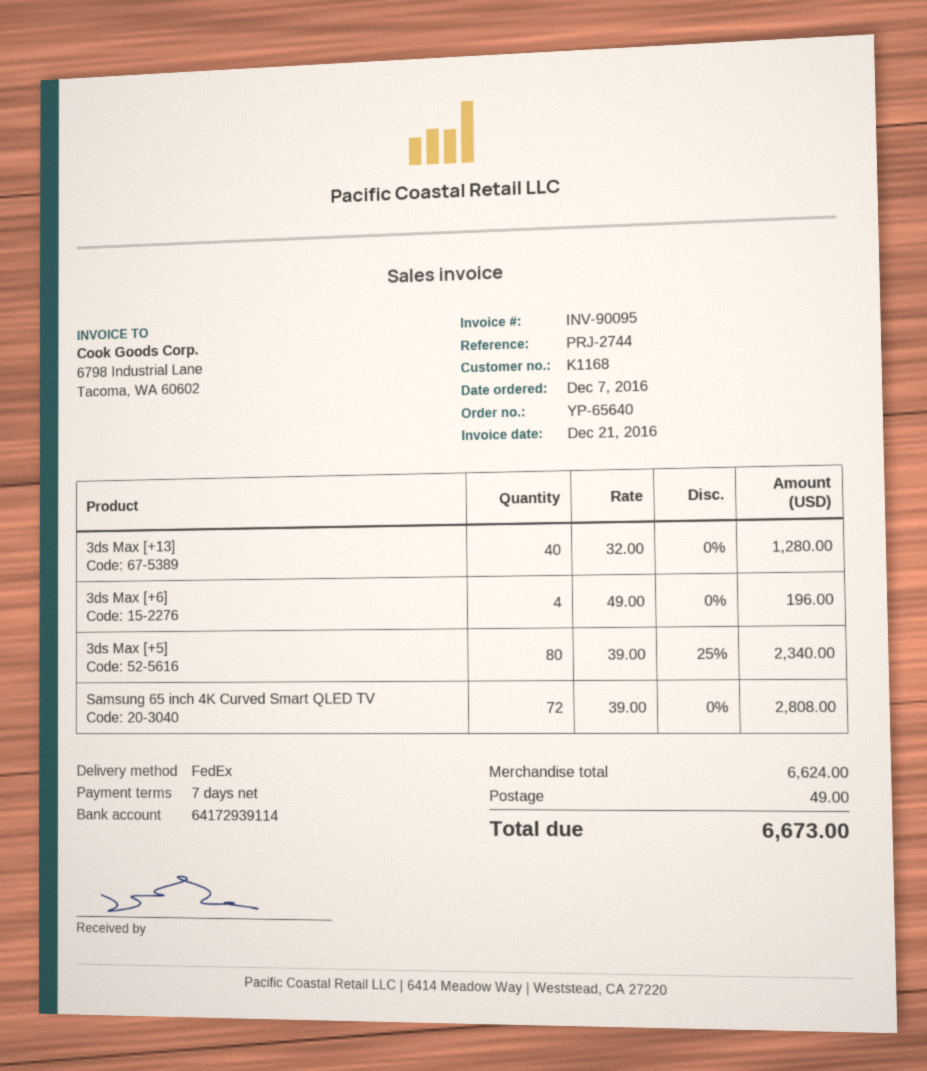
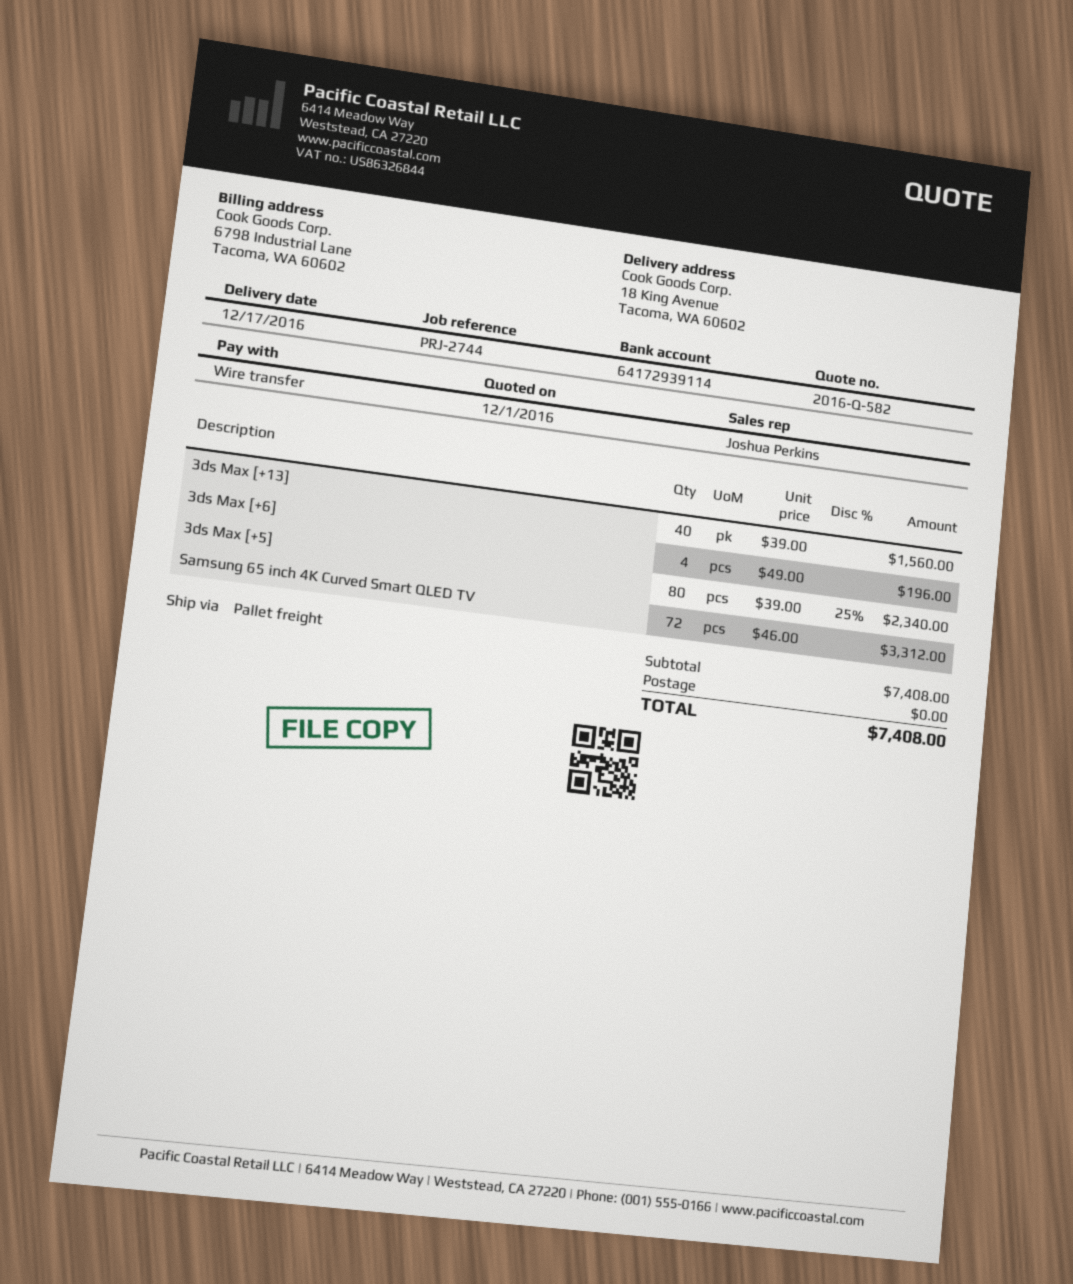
shipping method: FedEx -> pallet freight
3ds Max [+13]: 40 x 32.00 = 1280.00 -> 40 x 39.00 = 1560.00
Samsung 65 inch 4K Curved Smart QLED TV: 72 x 39.00 = 2808.00 -> 72 x 46.00 = 3312.00
subtotal: 6624.00 -> 7408.00
shipping: 49.00 -> 0.00
total: 6673.00 -> 7408.00

